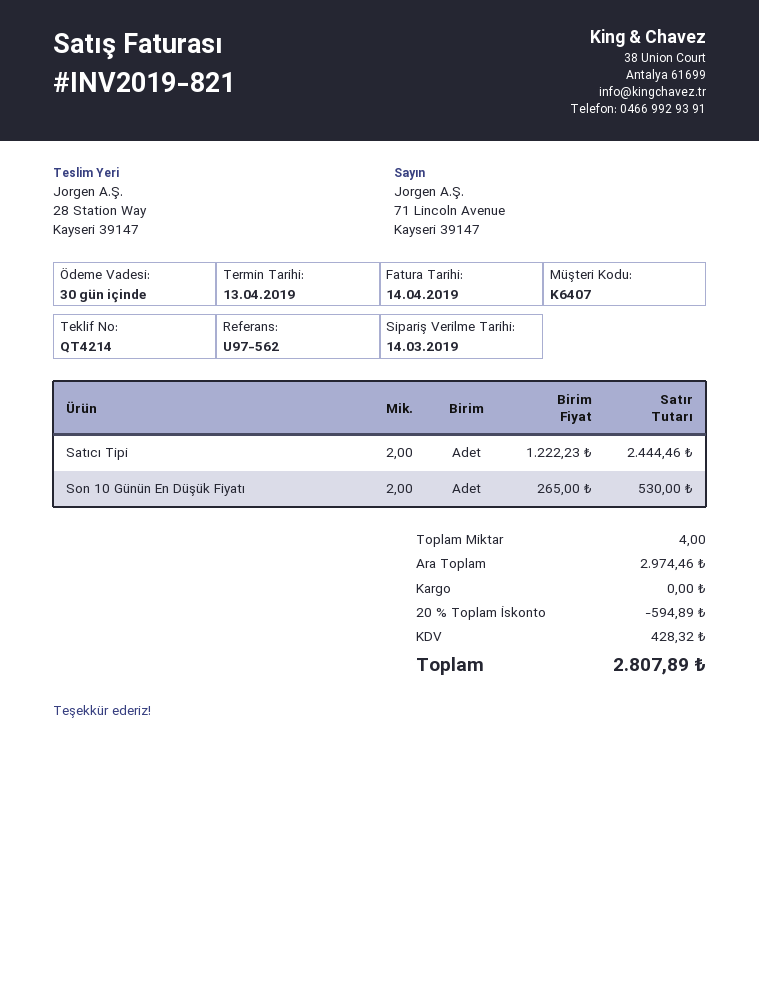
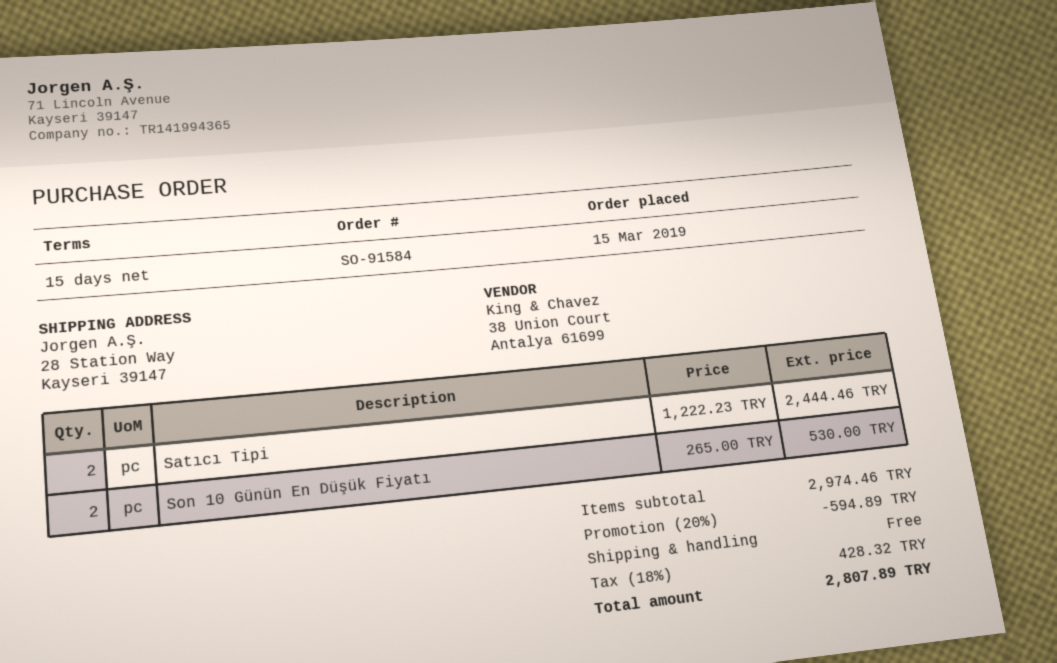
order date: 2019-03-14 -> 2019-03-15
payment terms: 30 days -> 15 days

